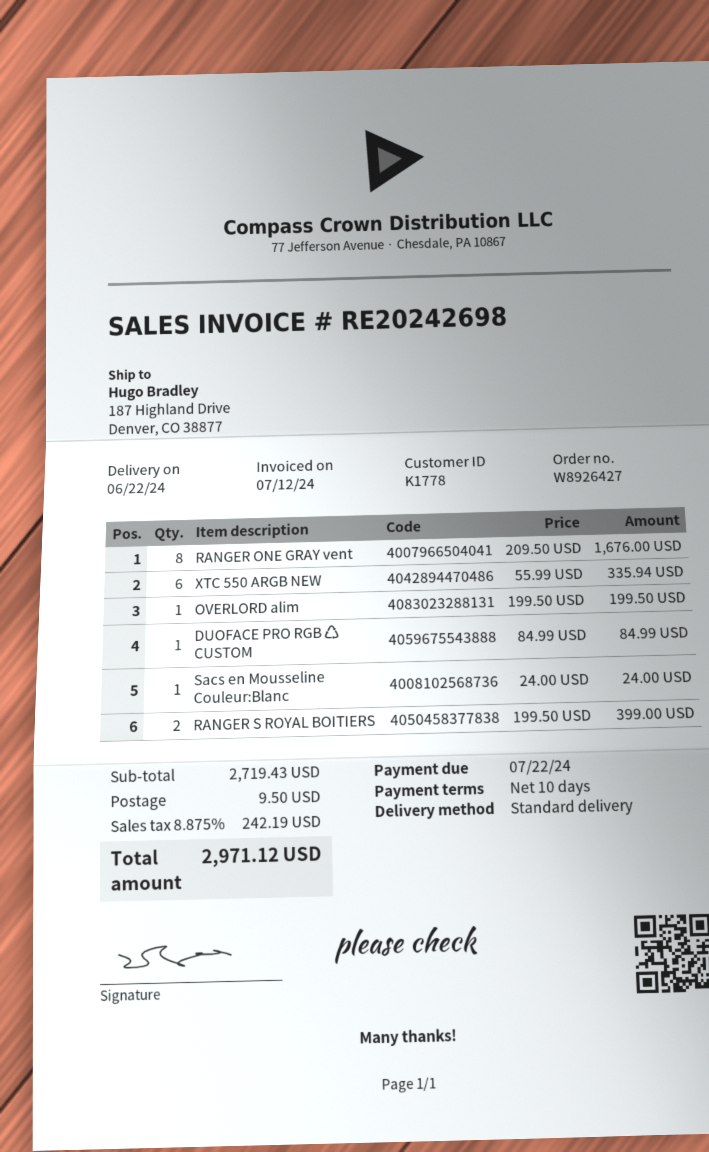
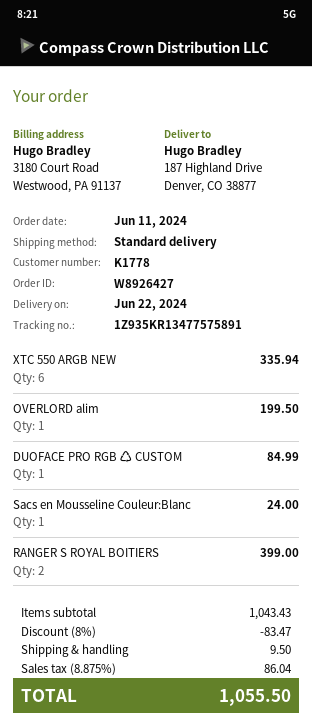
RANGER ONE GRAY vent: 8 for 1676.00 -> none
subtotal: 2719.43 -> 1043.43
discount: none -> 8% = 83.47
tax: 8.875% = 242.19 -> 8.875% = 86.04
total: 2971.12 -> 1055.50

